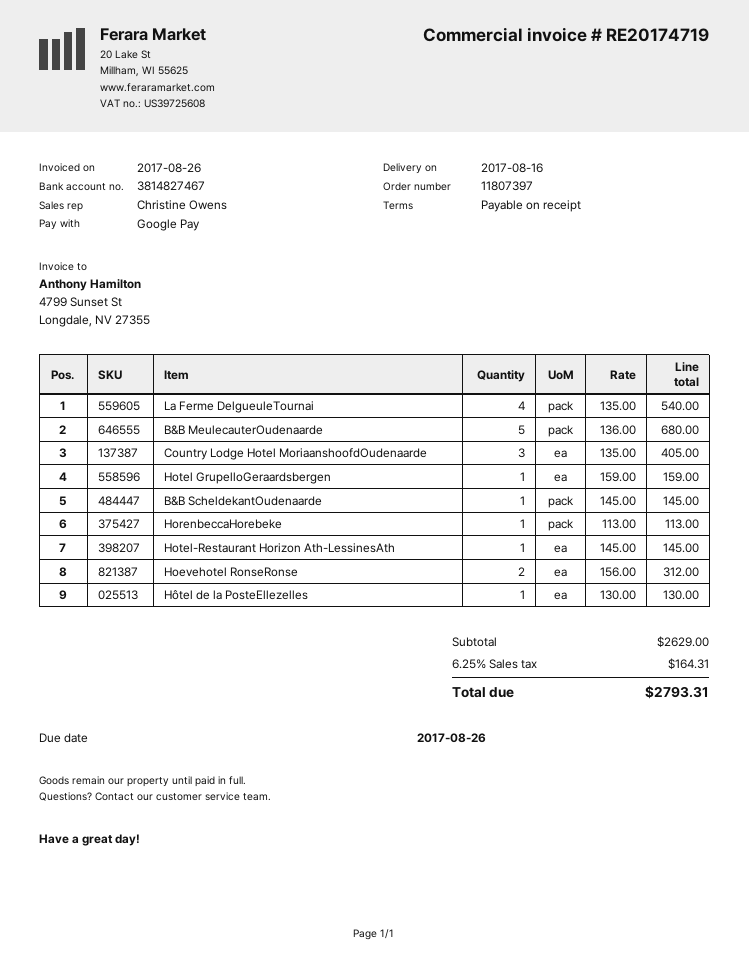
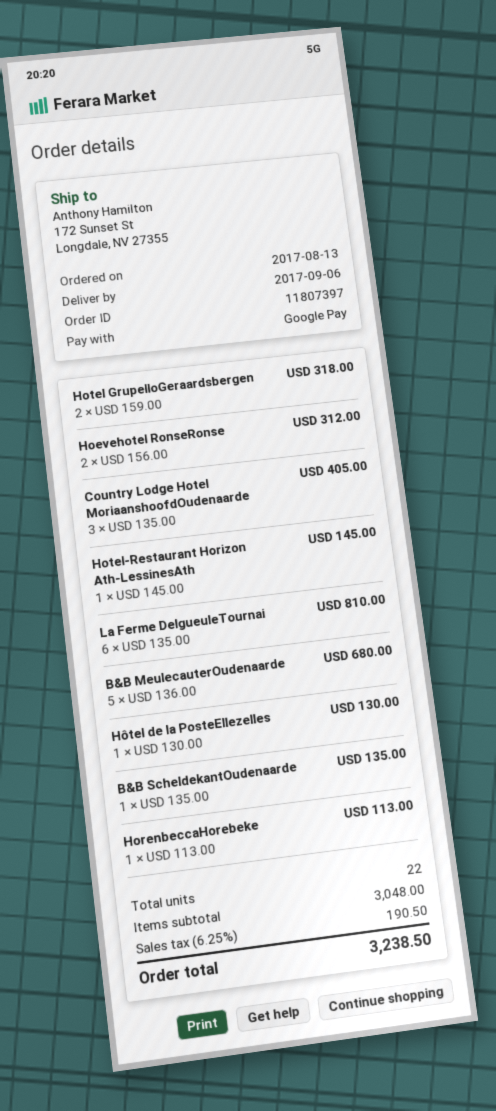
delivery date: 2017-08-16 -> 2017-09-06
La Ferme DelgueuleTournai: 4 x 135.00 = 540.00 -> 6 x 135.00 = 810.00
Hotel GrupelloGeraardsbergen: 1 x 159.00 = 159.00 -> 2 x 159.00 = 318.00
B&B ScheldekantOudenaarde: 1 x 145.00 = 145.00 -> 1 x 135.00 = 135.00
subtotal: 2629.00 -> 3048.00
tax: 6.25% = 164.31 -> 6.25% = 190.50
total: 2793.31 -> 3238.50

